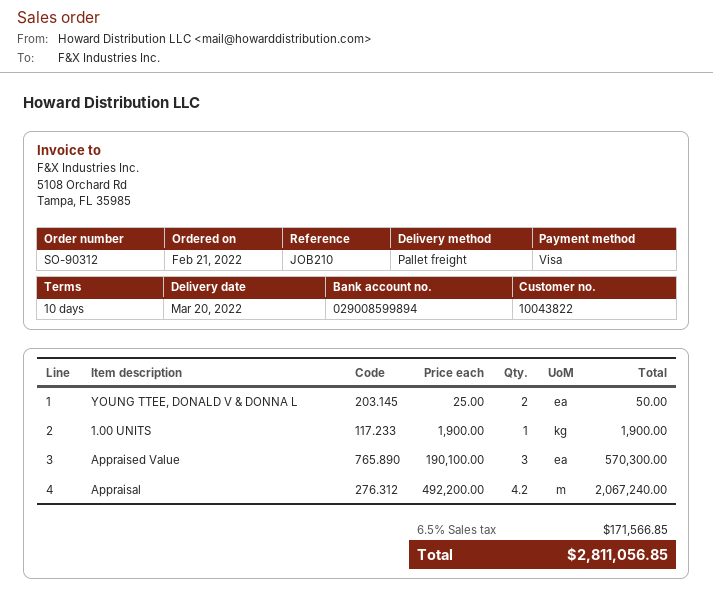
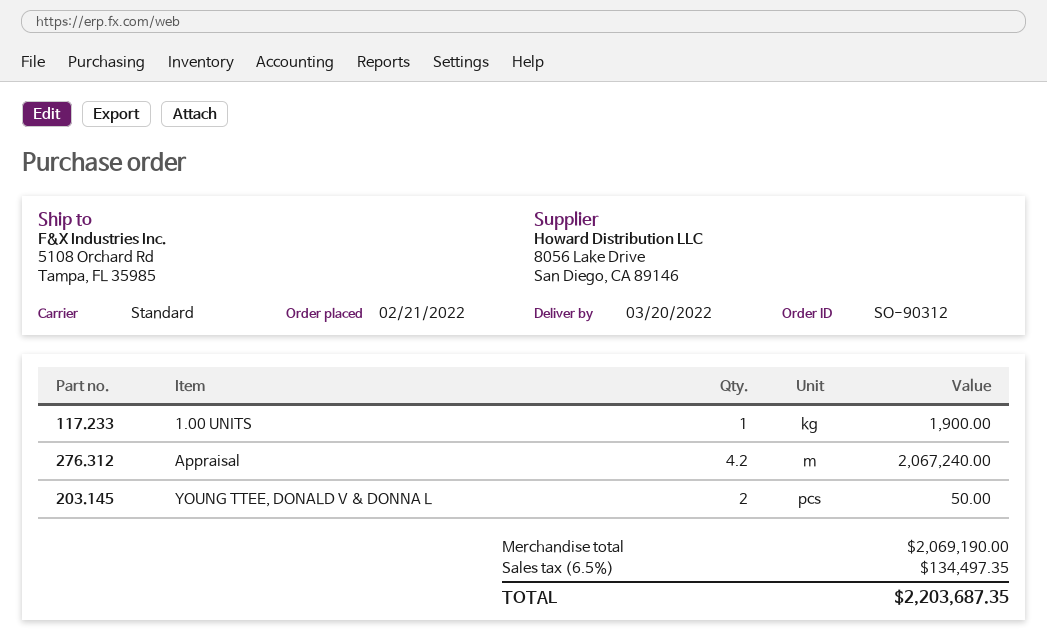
shipping method: pallet freight -> standard
Appraised Value: 3 for 570300.00 -> none
tax: 6.5% = 171566.85 -> 6.5% = 134497.35
total: 2811056.85 -> 2203687.35

